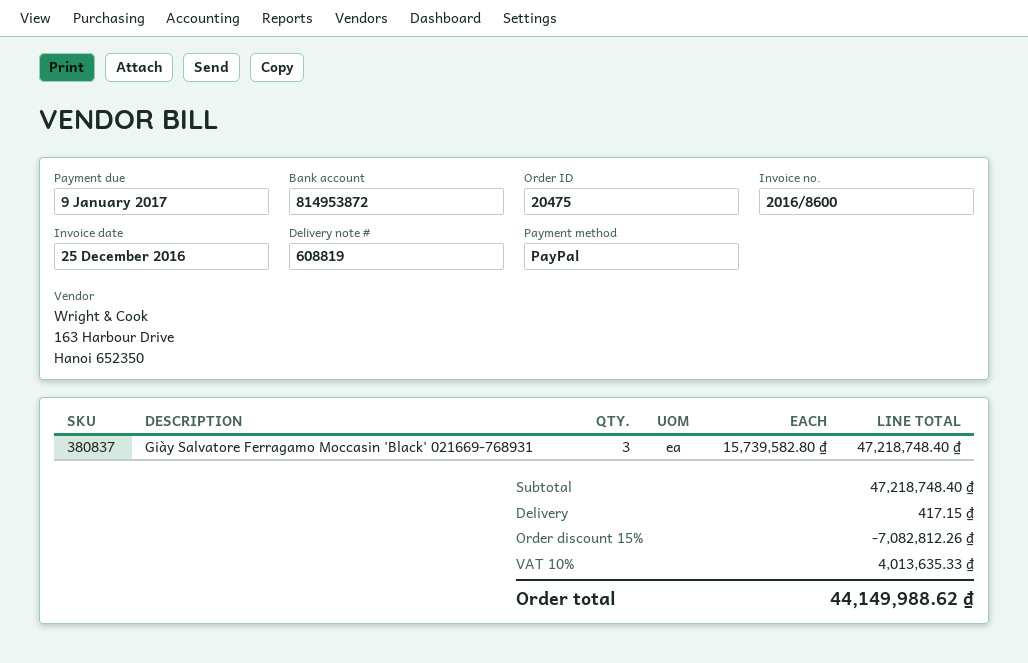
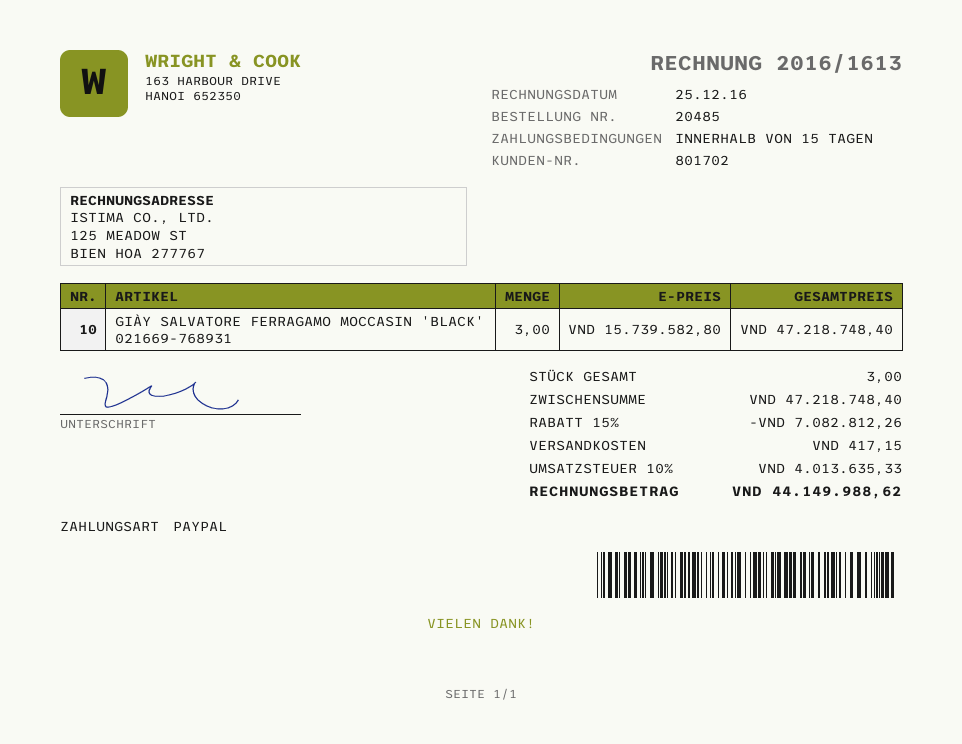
order number: 20475 -> 20485
invoice number: 2016/8600 -> 2016/1613

